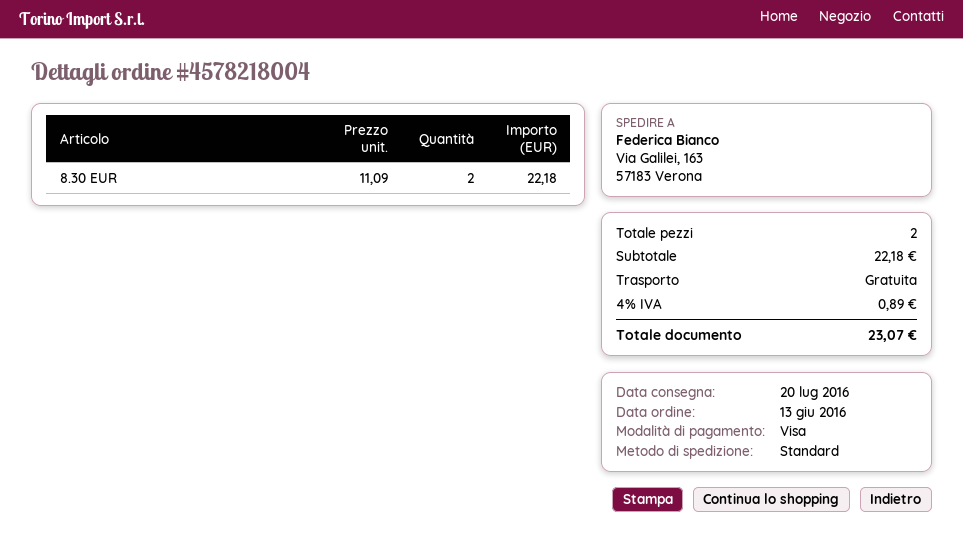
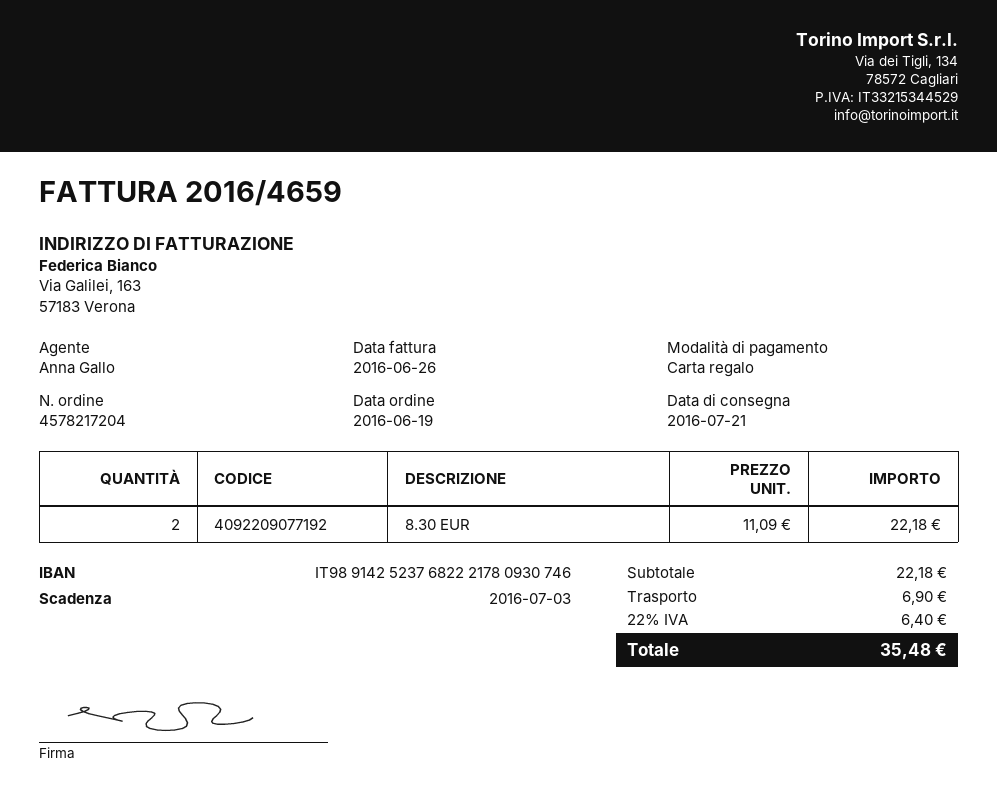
order number: 4578218004 -> 4578217204
order date: 2016-06-13 -> 2016-06-19
delivery date: 2016-07-20 -> 2016-07-21
payment method: Visa -> gift card
shipping: 0.00 -> 6.90
tax: 4% = 0.89 -> 22% = 6.40
total: 23.07 -> 35.48

